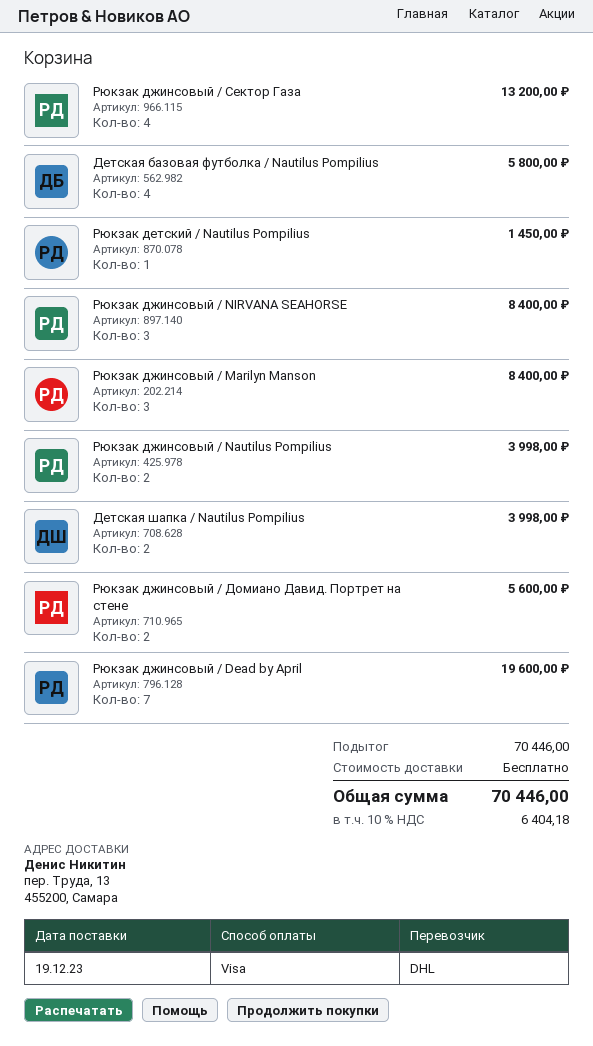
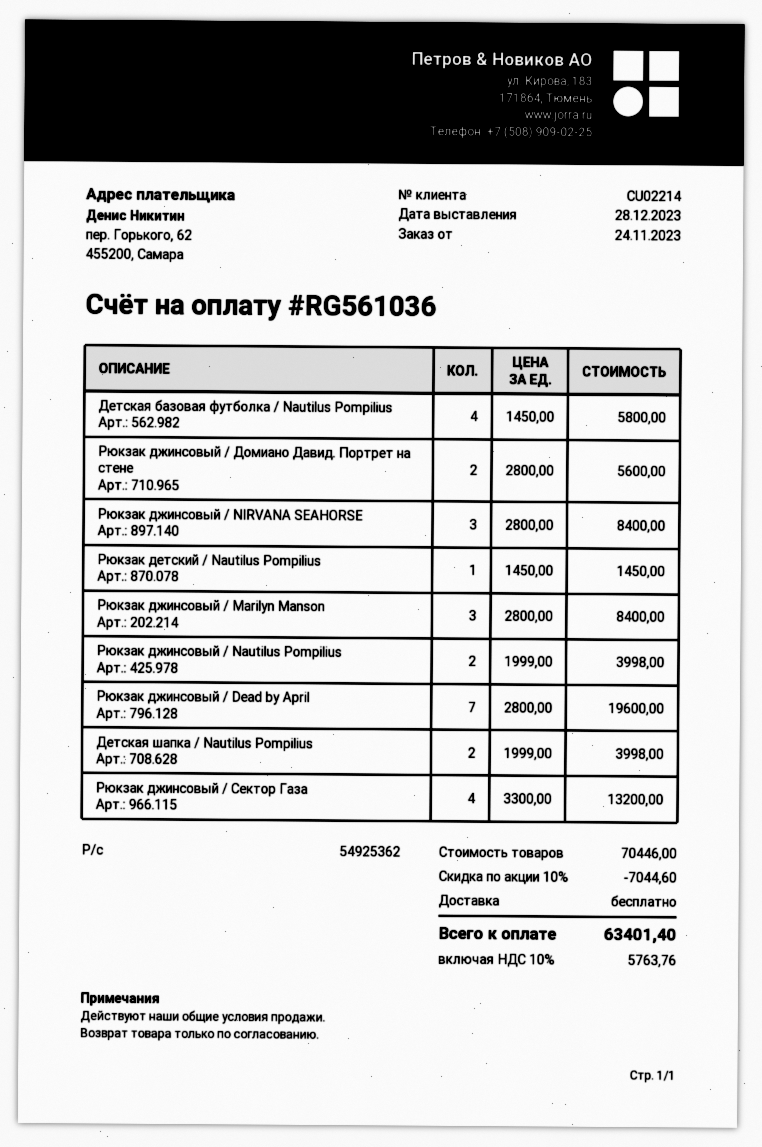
discount: none -> 10% = 7044.60
tax: 10% = 6404.18 -> 10% = 5763.76
total: 70446.00 -> 63401.40

